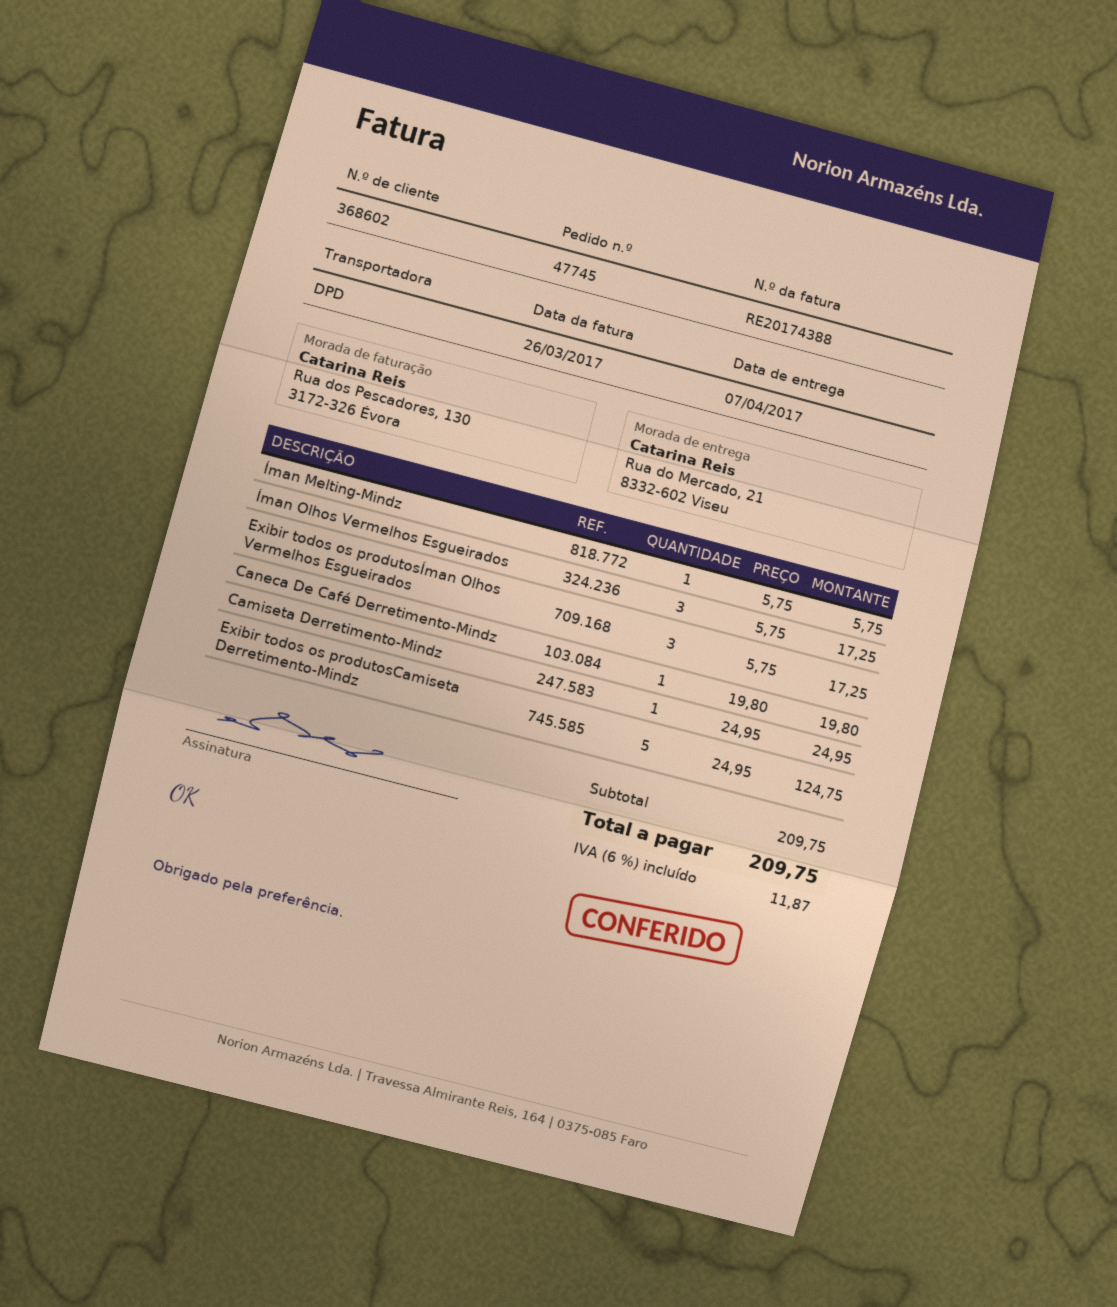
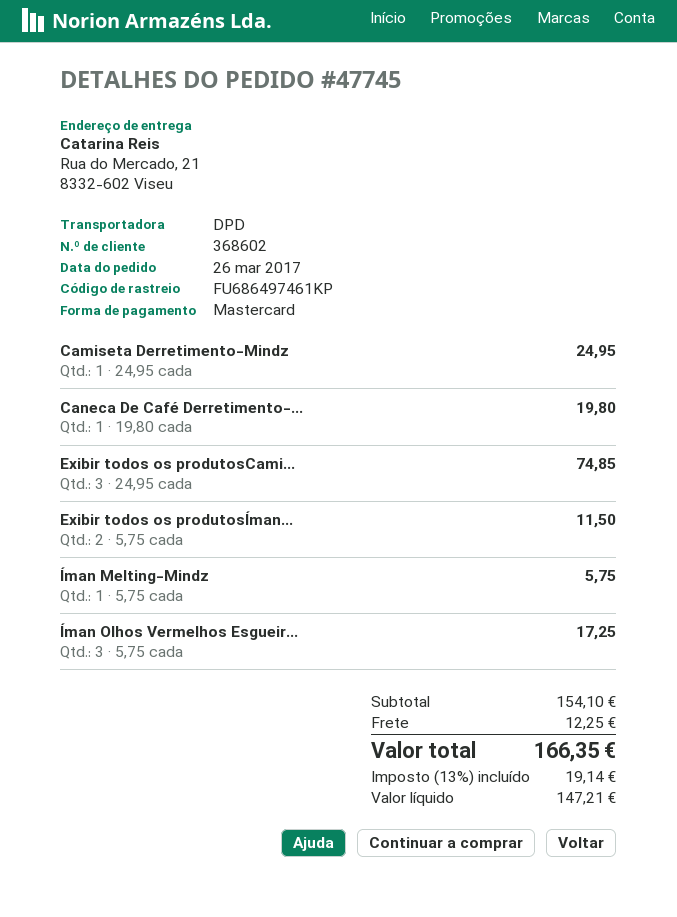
Exibir todos os produtosÍman Olhos Vermelhos Esgueirados: 3 x 5.75 = 17.25 -> 2 x 5.75 = 11.50
Exibir todos os produtosCamiseta Derretimento-Mindz: 5 x 24.95 = 124.75 -> 3 x 24.95 = 74.85
subtotal: 209.75 -> 154.10
shipping: none -> 12.25
tax: 6% = 11.87 -> 13% = 19.14
total: 209.75 -> 166.35

